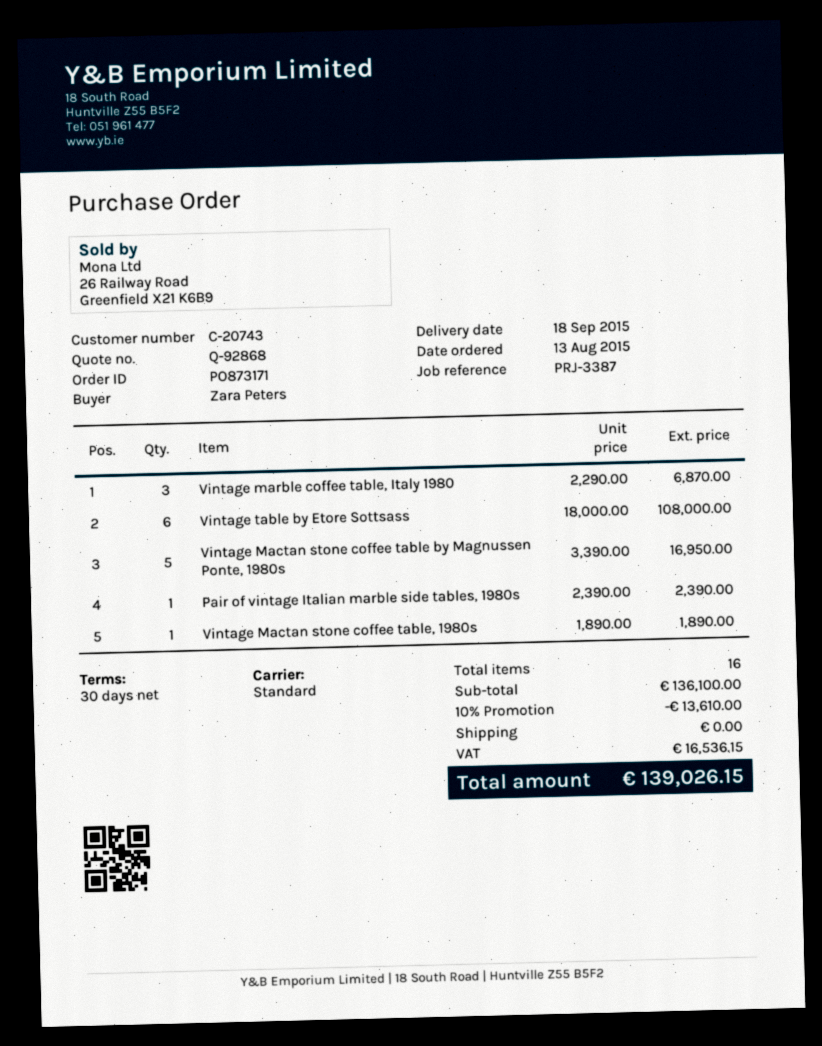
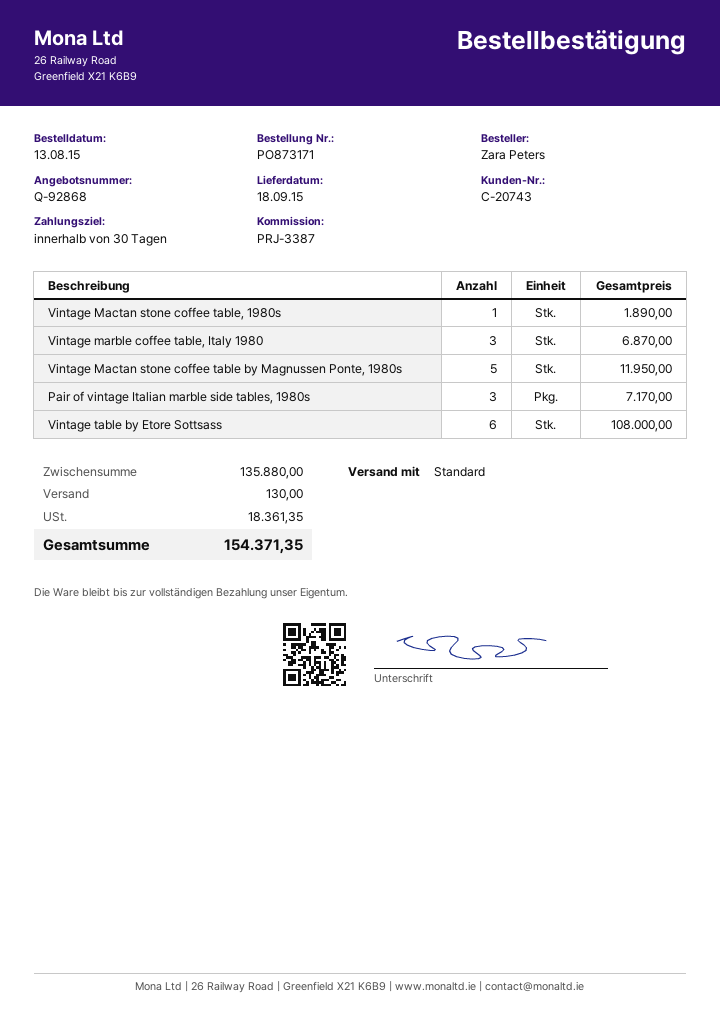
Vintage Mactan stone coffee table by Magnussen Ponte, 1980s: 5 for 16950.00 -> 5 for 11950.00
Pair of vintage Italian marble side tables, 1980s: 1 for 2390.00 -> 3 for 7170.00
subtotal: 136100.00 -> 135880.00
discount: 10% = 13610.00 -> none
shipping: 0.00 -> 130.00
tax: 16536.15 -> 18361.35
total: 139026.15 -> 154371.35

